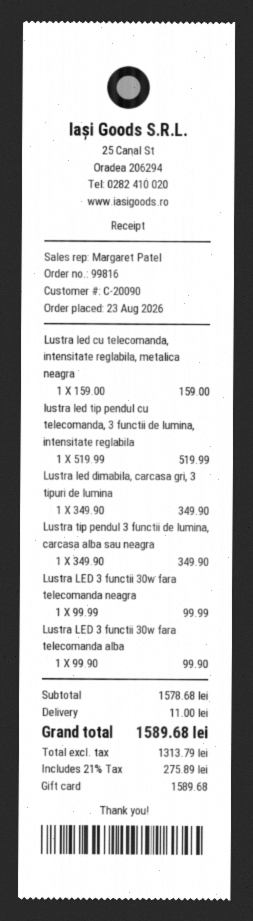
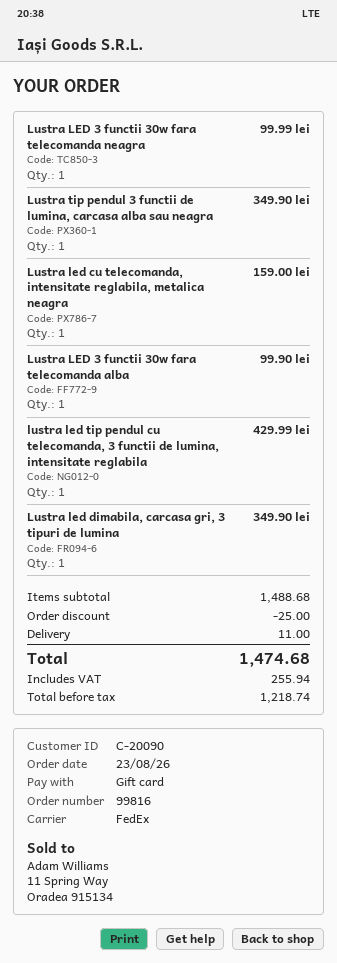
lustra led tip pendul cu telecomanda, 3 functii de lumina, intensitate reglabila: 1 for 519.99 -> 1 for 429.99
subtotal: 1578.68 -> 1488.68
discount: none -> 25.00
net: 1313.79 -> 1218.74
tax: 275.89 -> 255.94
total: 1589.68 -> 1474.68

